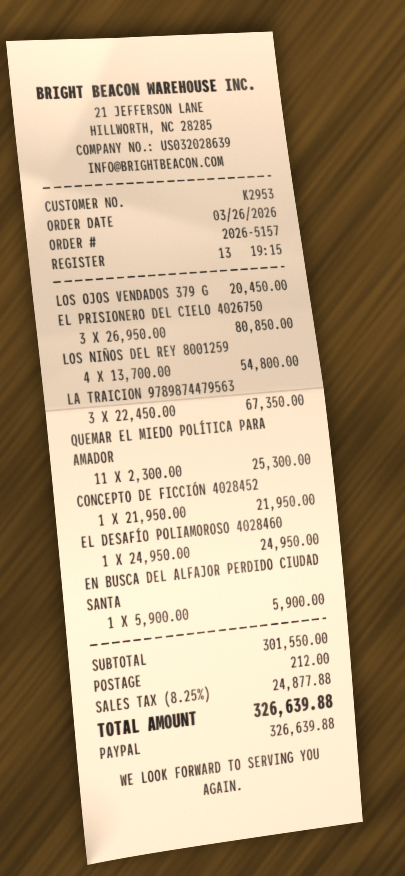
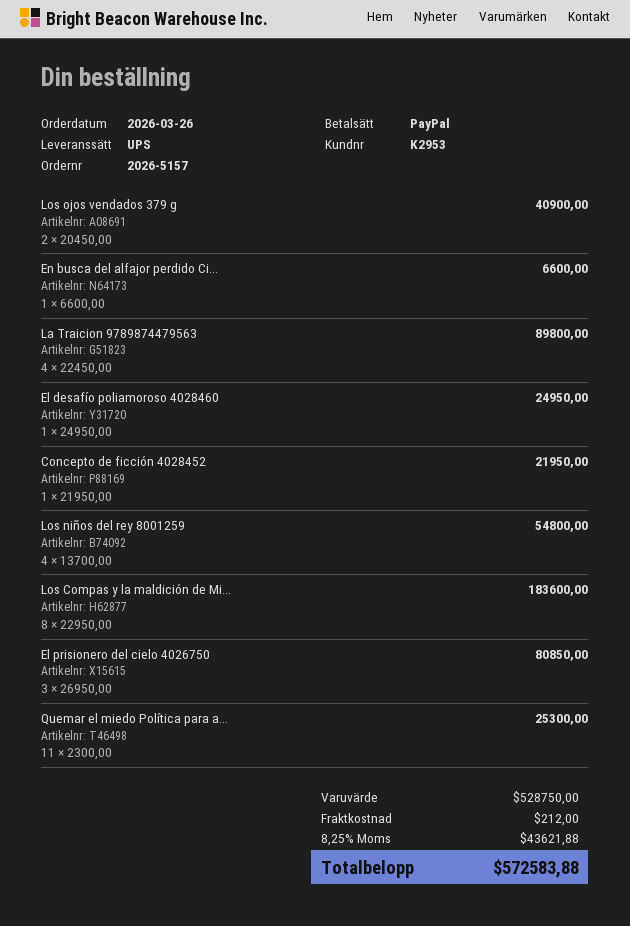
LOS OJOS VENDADOS 379 G: 1 x 20450.00 = 20450.00 -> 2 x 20450.00 = 40900.00
LA TRAICION 9789874479563: 3 x 22450.00 = 67350.00 -> 4 x 22450.00 = 89800.00
EN BUSCA DEL ALFAJOR PERDIDO CIUDAD SANTA: 1 x 5900.00 = 5900.00 -> 1 x 6600.00 = 6600.00
Los Compas y la maldición de Mi...: none -> 8 x 22950.00 = 183600.00
subtotal: 301550.00 -> 528750.00
tax: 8.25% = 24877.88 -> 8.25% = 43621.88
total: 326639.88 -> 572583.88

